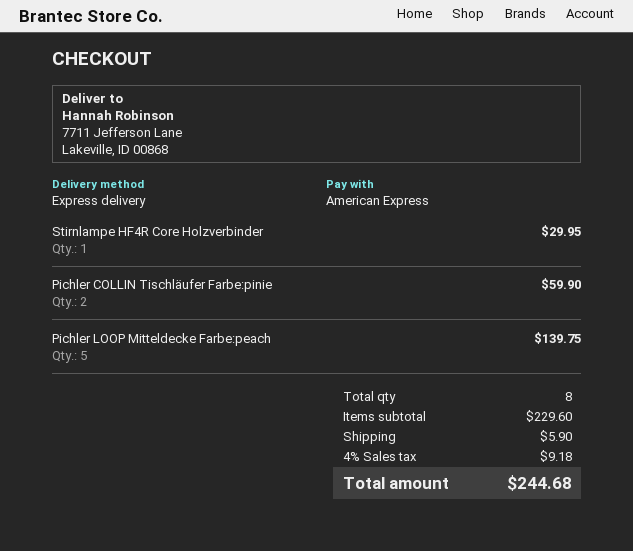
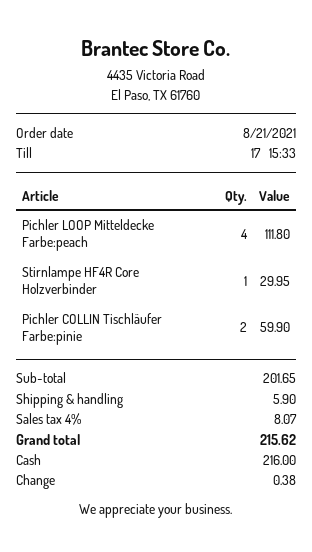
payment method: American Express -> cash
Pichler LOOP Mitteldecke Farbe:peach: 5 for 139.75 -> 4 for 111.80
subtotal: 229.60 -> 201.65
tax: 4% = 9.18 -> 4% = 8.07
total: 244.68 -> 215.62

